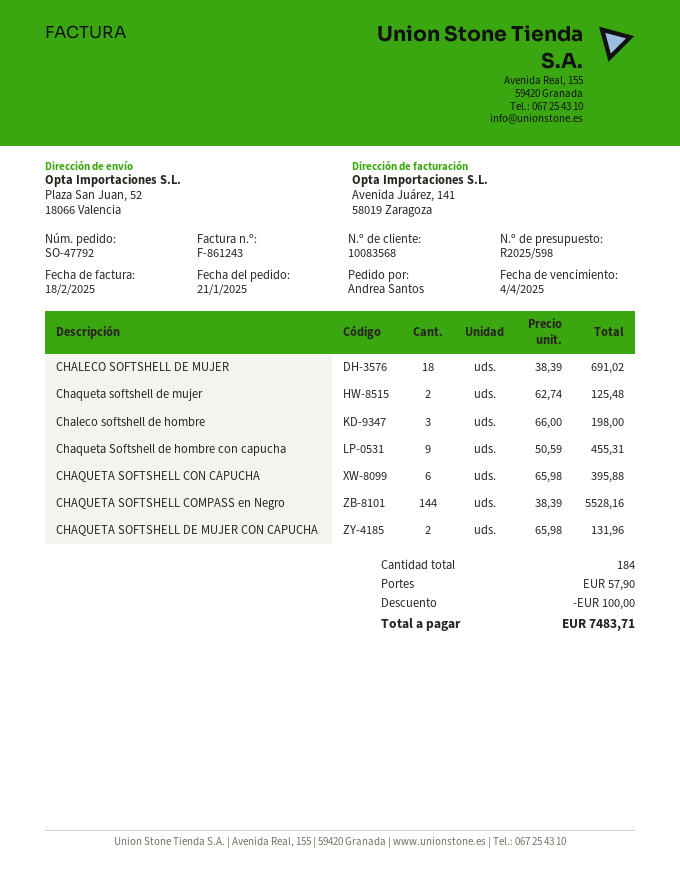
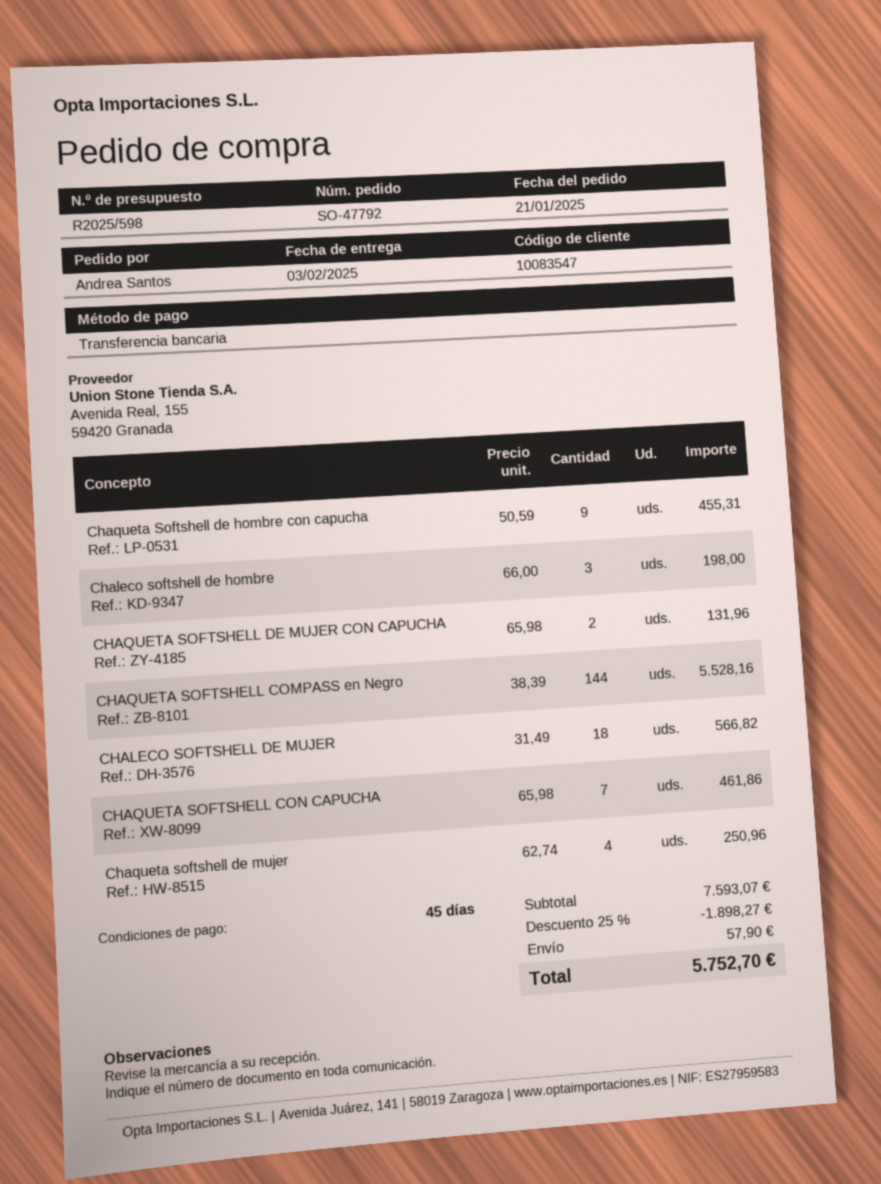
customer number: 10083568 -> 10083547
CHALECO SOFTSHELL DE MUJER: 18 x 38.39 = 691.02 -> 18 x 31.49 = 566.82
Chaqueta softshell de mujer: 2 x 62.74 = 125.48 -> 4 x 62.74 = 250.96
CHAQUETA SOFTSHELL CON CAPUCHA: 6 x 65.98 = 395.88 -> 7 x 65.98 = 461.86
discount: 100.00 -> 1898.27
total: 7483.71 -> 5752.70

